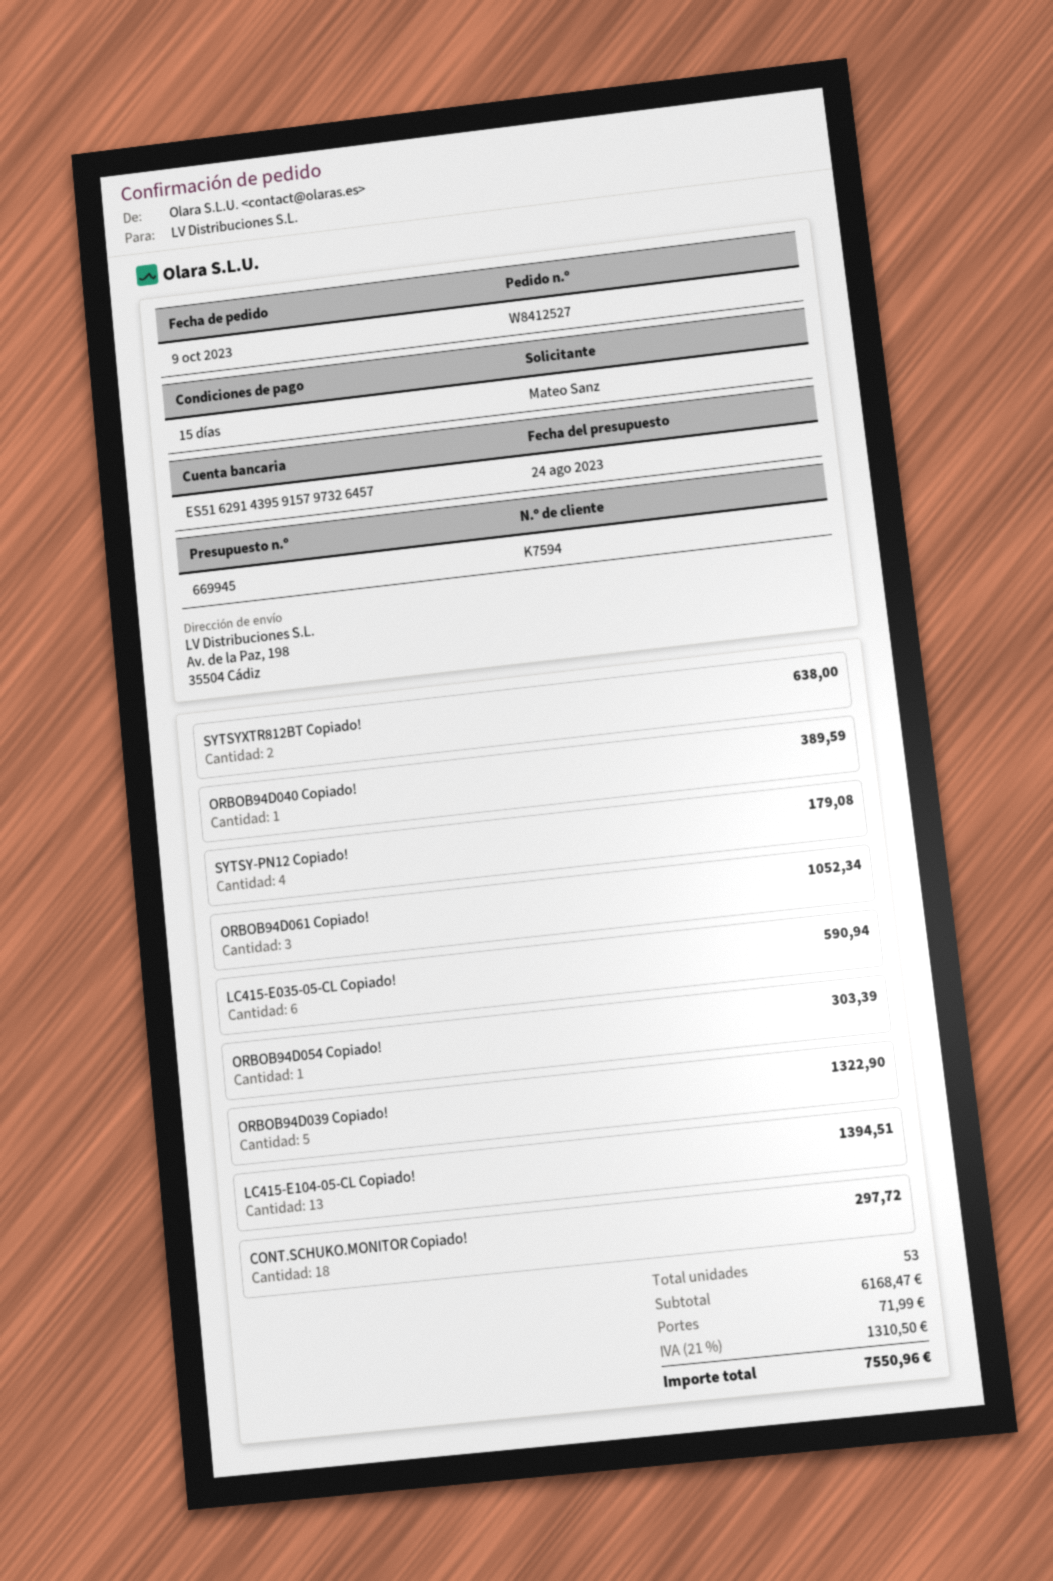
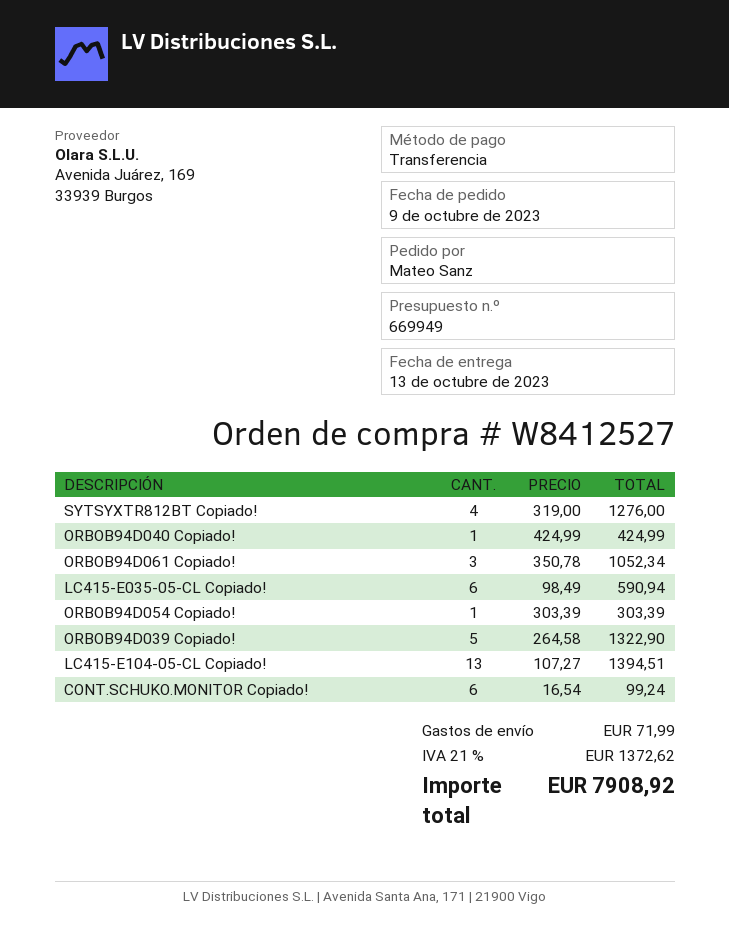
quote number: 669945 -> 669949
SYTSYXTR812BT Copiado!: 2 for 638.00 -> 4 for 1276.00
ORBOB94D040 Copiado!: 1 for 389.59 -> 1 for 424.99
SYTSY-PN12 Copiado!: 4 for 179.08 -> none
CONT.SCHUKO.MONITOR Copiado!: 18 for 297.72 -> 6 for 99.24
tax: 21% = 1310.50 -> 21% = 1372.62
total: 7550.96 -> 7908.92

